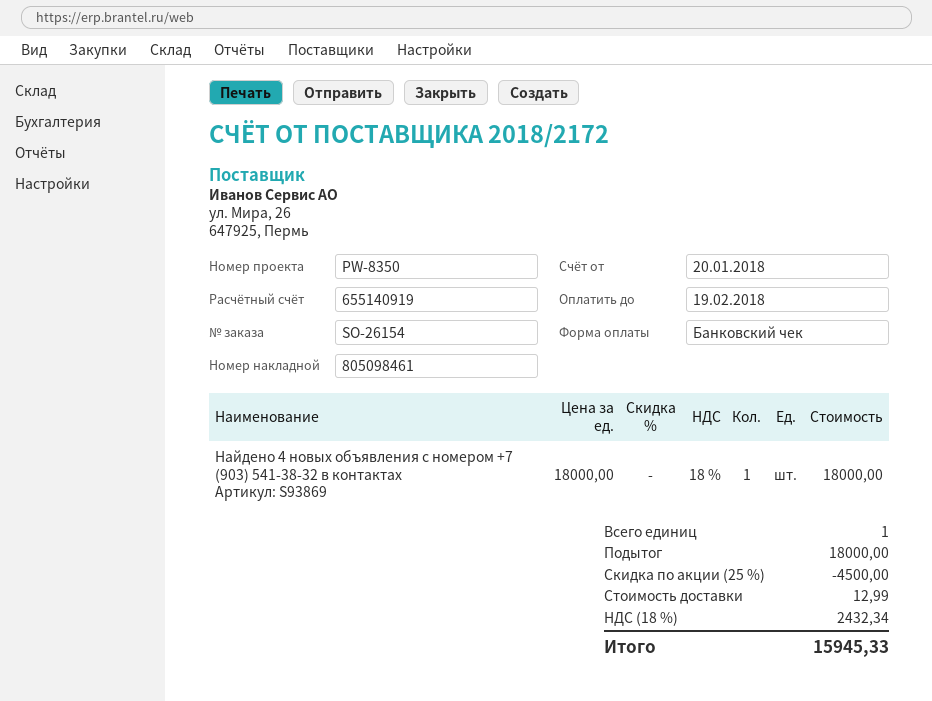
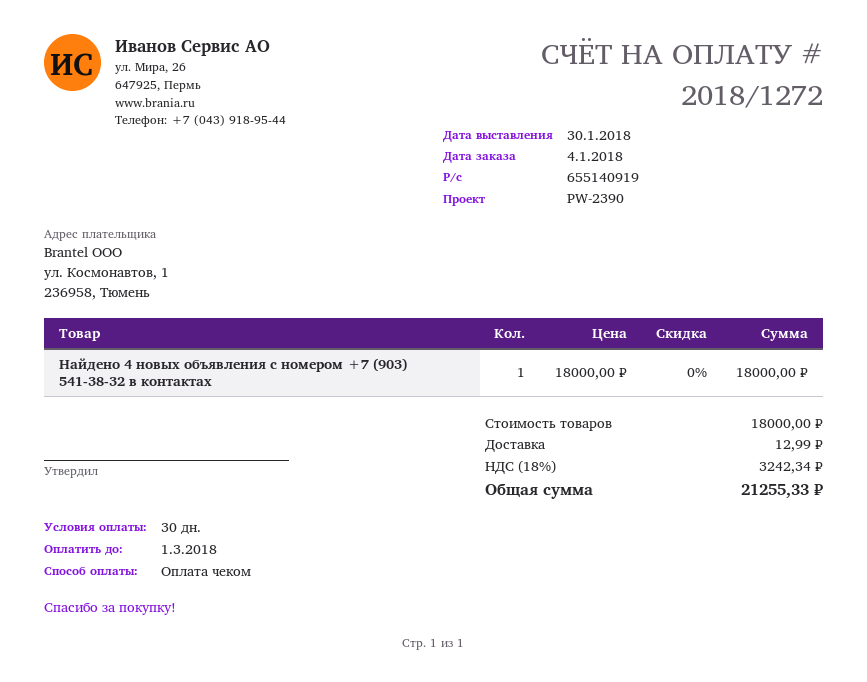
invoice number: 2018/2172 -> 2018/1272
invoice date: 2018-01-20 -> 2018-01-30
due date: 2018-02-19 -> 2018-03-01
reference: PW-8350 -> PW-2390
discount: 25% = 4500.00 -> none
tax: 18% = 2432.34 -> 18% = 3242.34
total: 15945.33 -> 21255.33

